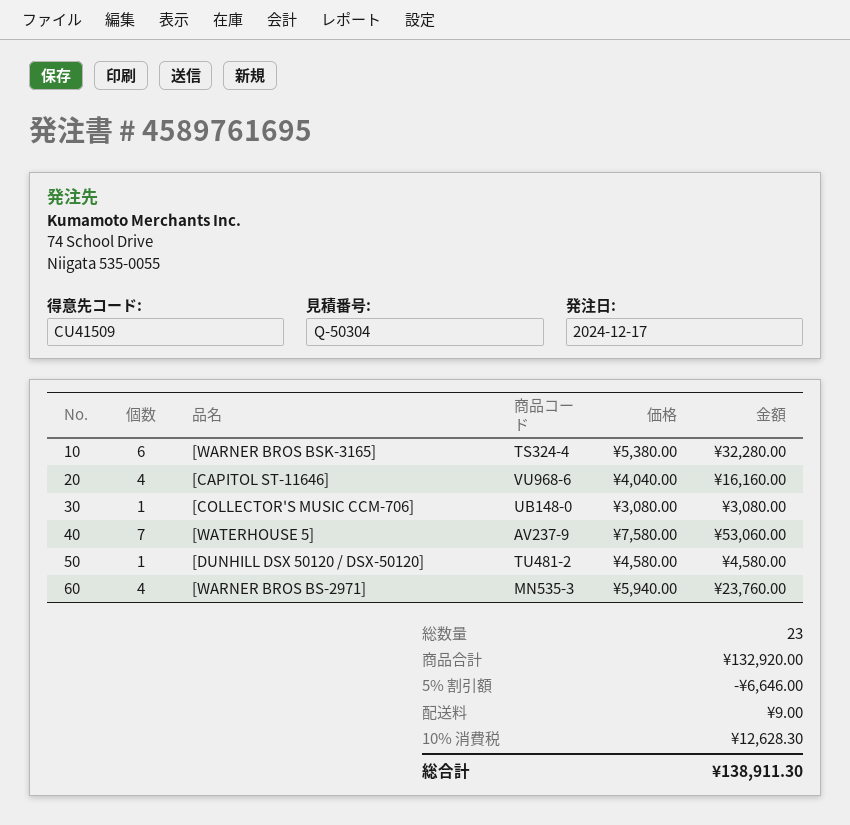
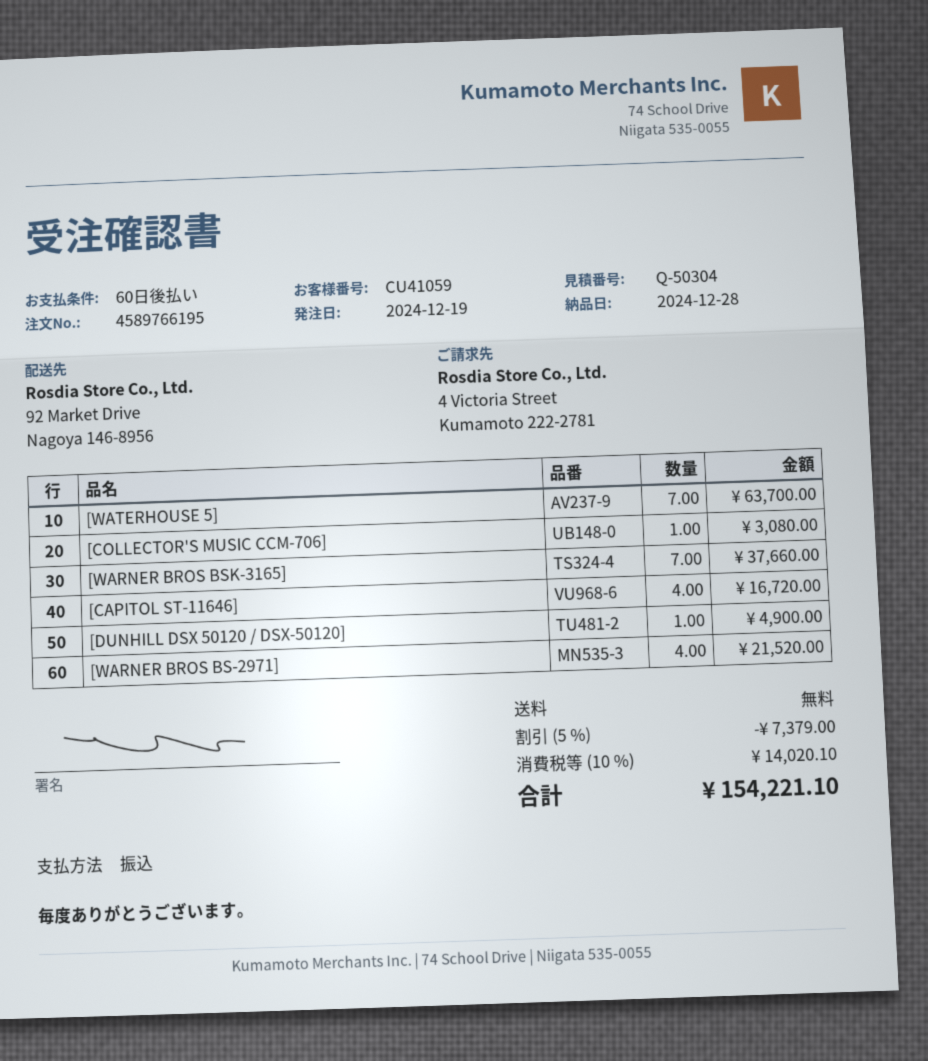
order number: 4589761695 -> 4589766195
order date: 2024-12-17 -> 2024-12-19
customer number: CU41509 -> CU41059
[WARNER BROS BSK-3165]: 6 for 32280.00 -> 7 for 37660.00
[CAPITOL ST-11646]: 4 for 16160.00 -> 4 for 16720.00
[WATERHOUSE 5]: 7 for 53060.00 -> 7 for 63700.00
[DUNHILL DSX 50120 / DSX-50120]: 1 for 4580.00 -> 1 for 4900.00
[WARNER BROS BS-2971]: 4 for 23760.00 -> 4 for 21520.00
discount: 5% = 6646.00 -> 5% = 7379.00
shipping: 9.00 -> 0.00
tax: 10% = 12628.30 -> 10% = 14020.10
total: 138911.30 -> 154221.10

